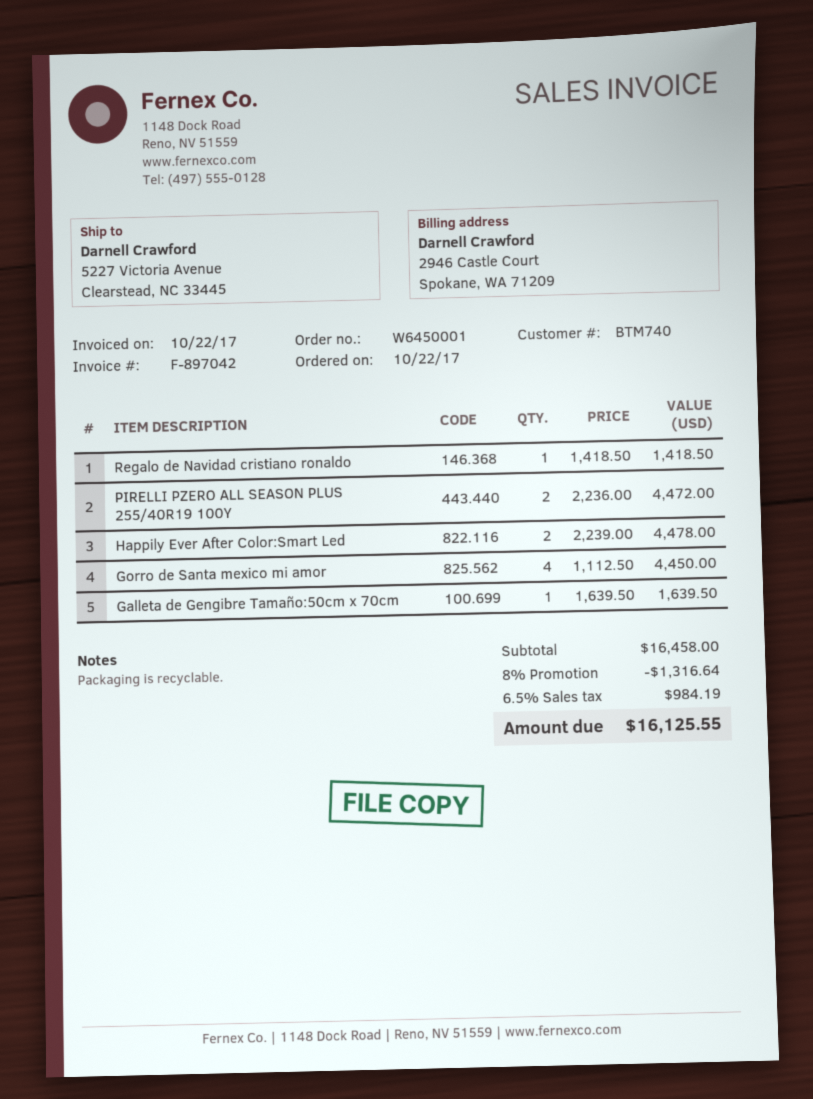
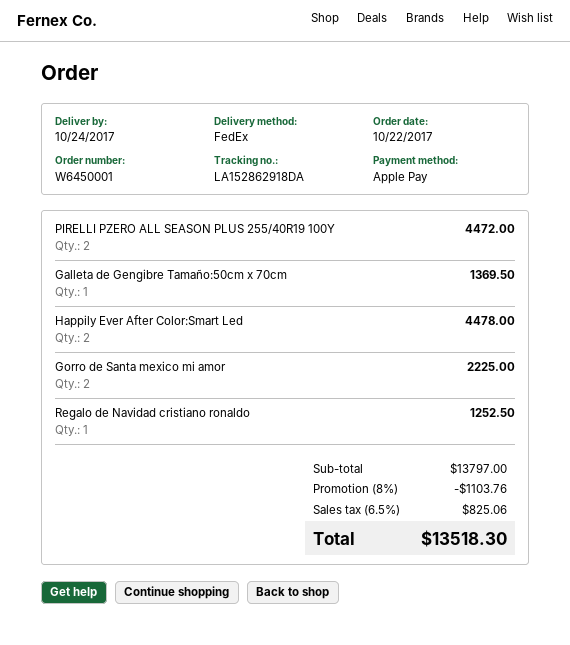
Regalo de Navidad cristiano ronaldo: 1 for 1418.50 -> 1 for 1252.50
Gorro de Santa mexico mi amor: 4 for 4450.00 -> 2 for 2225.00
Galleta de Gengibre Tamaño:50cm x 70cm: 1 for 1639.50 -> 1 for 1369.50
subtotal: 16458.00 -> 13797.00
discount: 8% = 1316.64 -> 8% = 1103.76
tax: 6.5% = 984.19 -> 6.5% = 825.06
total: 16125.55 -> 13518.30

